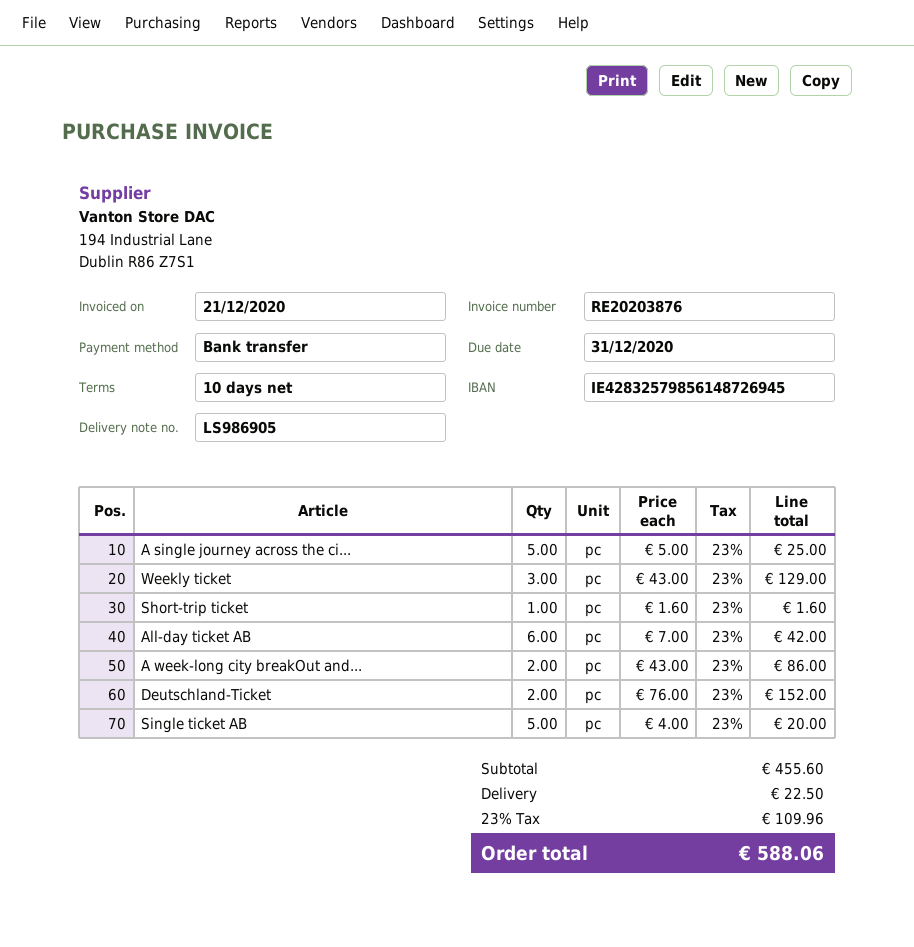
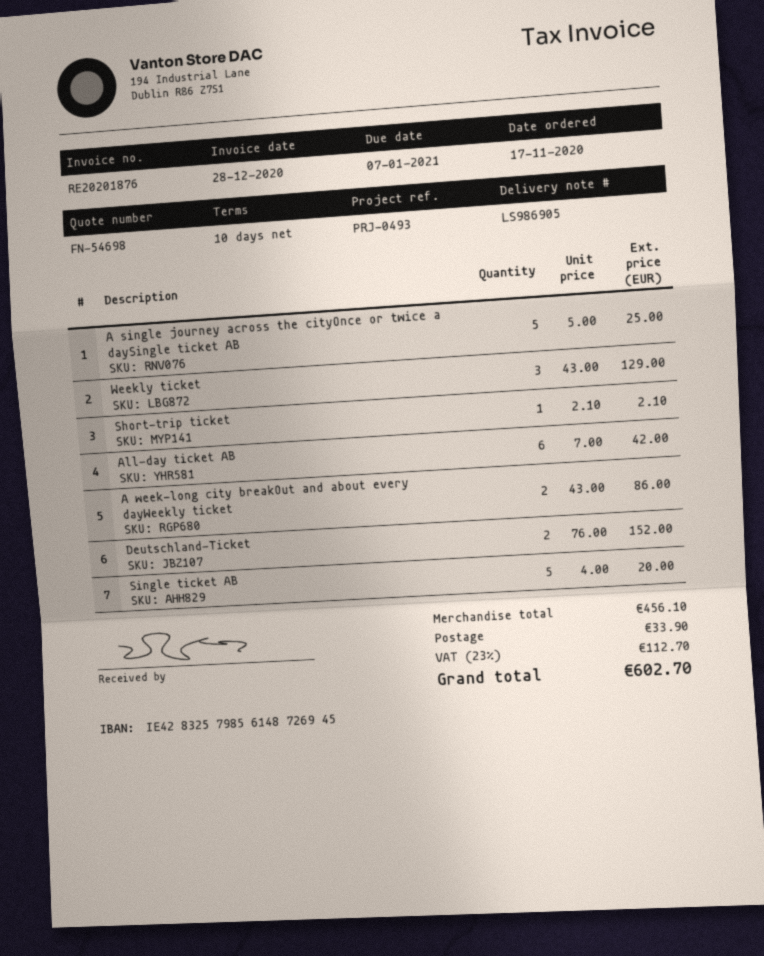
invoice number: RE20203876 -> RE20201876
invoice date: 2020-12-21 -> 2020-12-28
due date: 2020-12-31 -> 2021-01-07
Short-trip ticket: 1 x 1.60 = 1.60 -> 1 x 2.10 = 2.10
subtotal: 455.60 -> 456.10
shipping: 22.50 -> 33.90
tax: 23% = 109.96 -> 23% = 112.70
total: 588.06 -> 602.70

